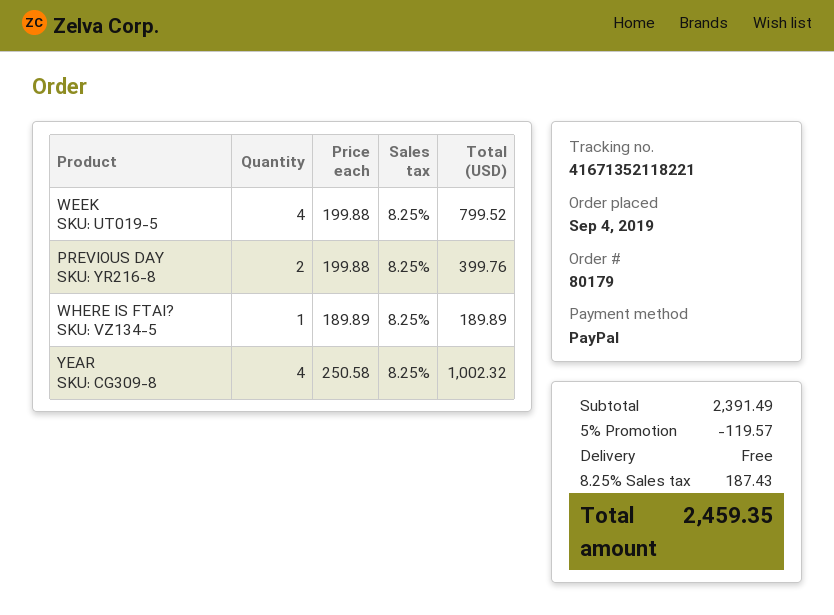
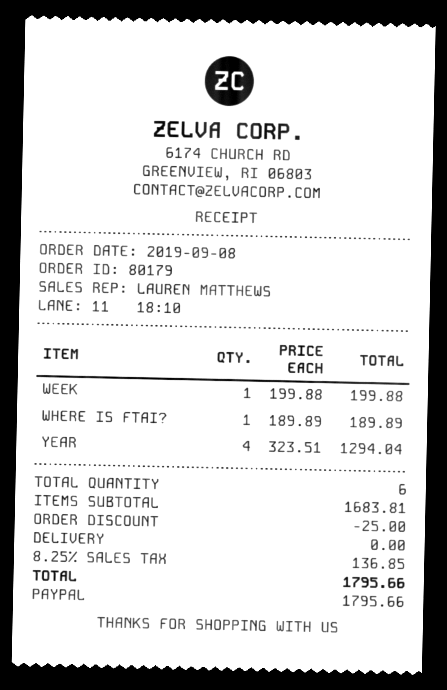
order date: 2019-09-04 -> 2019-09-08
WEEK: 4 x 199.88 = 799.52 -> 1 x 199.88 = 199.88
PREVIOUS DAY: 2 x 199.88 = 399.76 -> none
YEAR: 4 x 250.58 = 1002.32 -> 4 x 323.51 = 1294.04
subtotal: 2391.49 -> 1683.81
discount: 119.57 -> 25.00
tax: 8.25% = 187.43 -> 8.25% = 136.85
total: 2459.35 -> 1795.66

